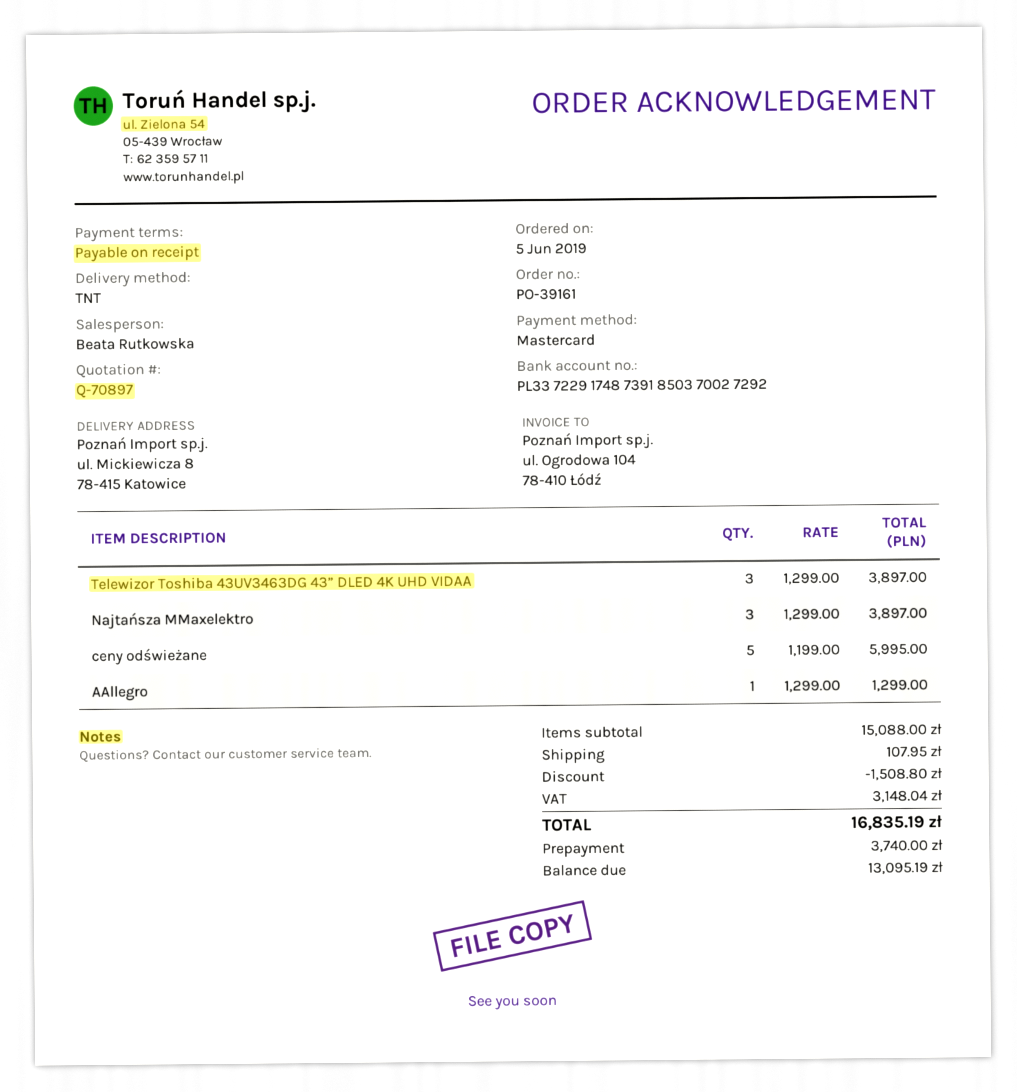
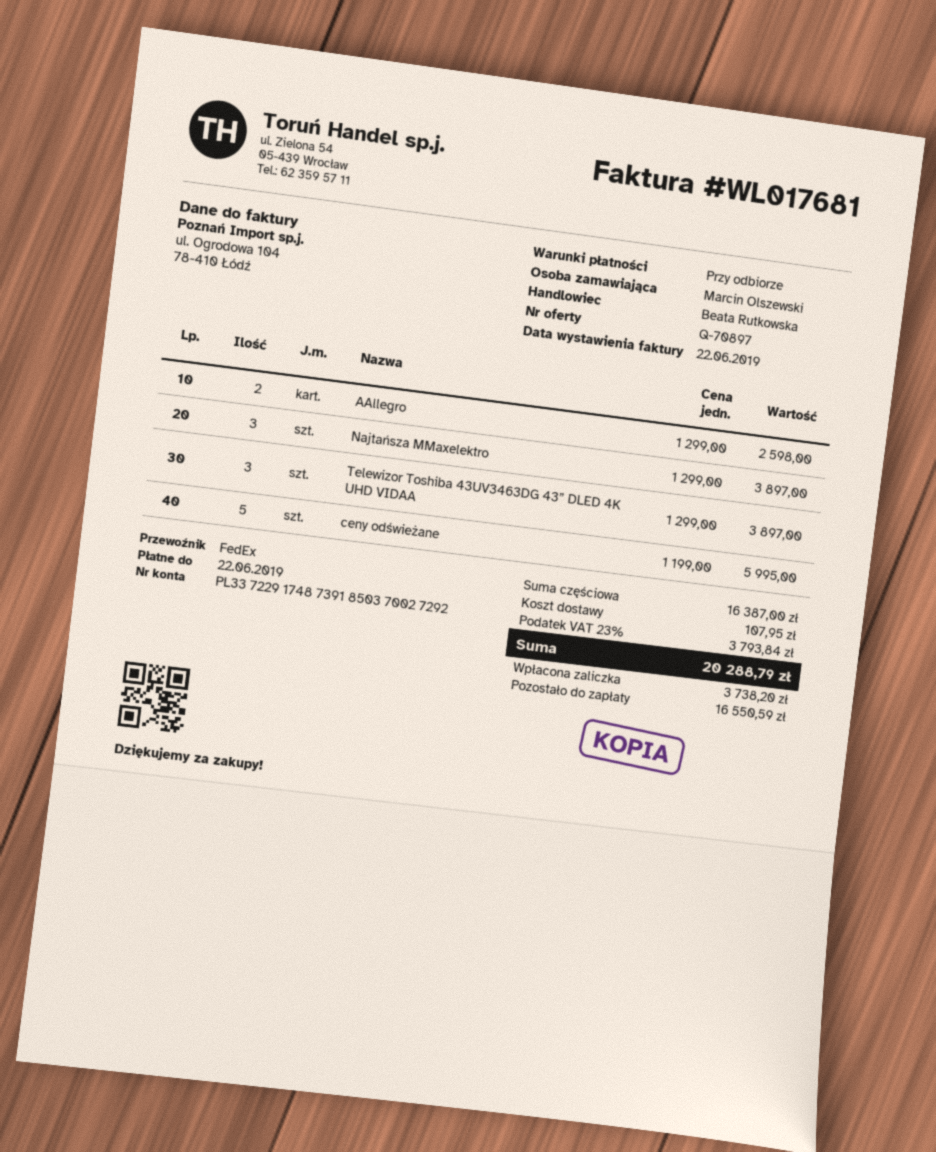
shipping method: TNT -> FedEx
AAllegro: 1 x 1299.00 = 1299.00 -> 2 x 1299.00 = 2598.00
subtotal: 15088.00 -> 16387.00
discount: 1508.80 -> none
tax: 3148.04 -> 3793.84
total: 16835.19 -> 20288.79
deposit: 3740.00 -> 3738.20
balance: 13095.19 -> 16550.59

